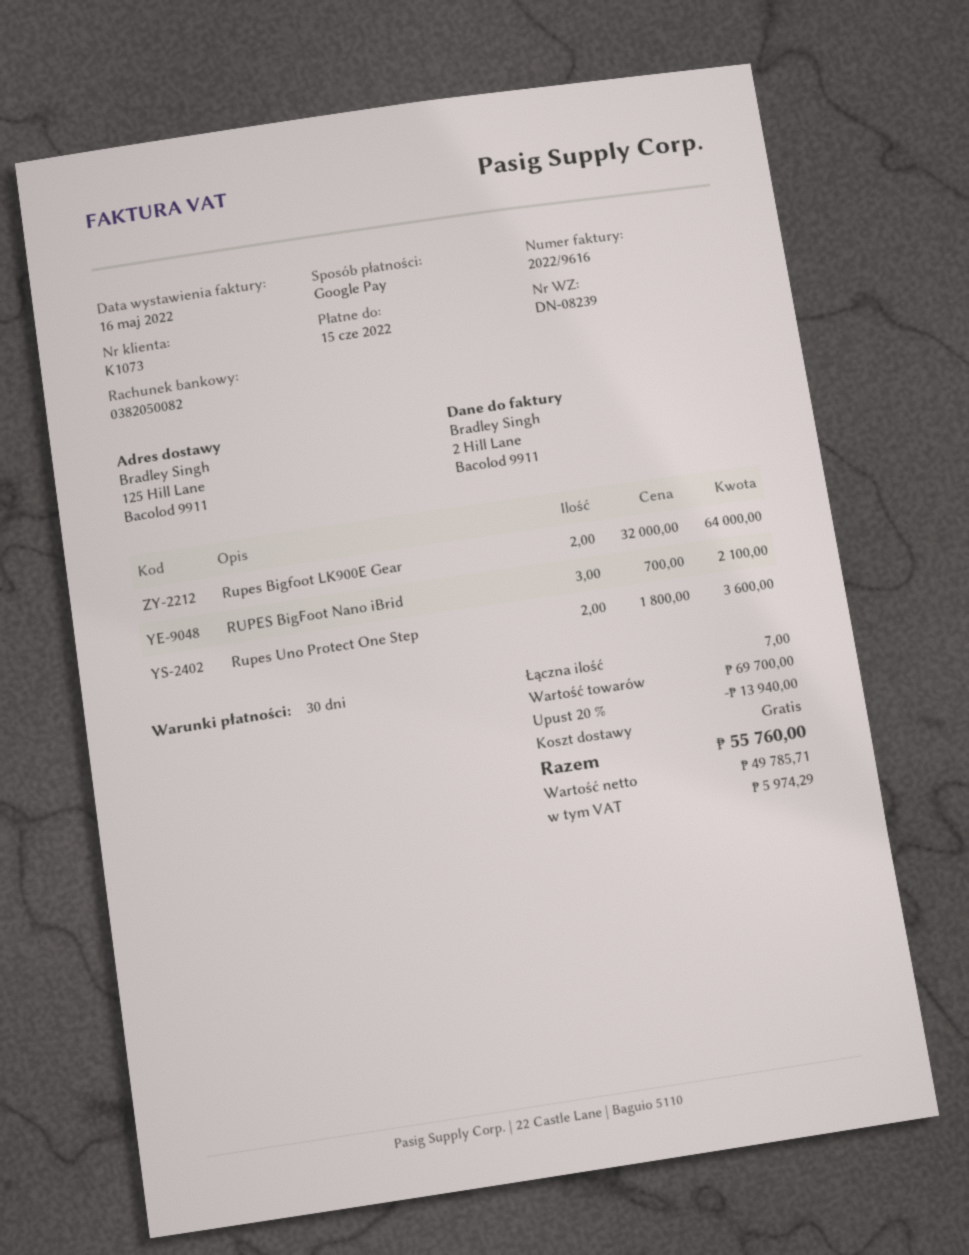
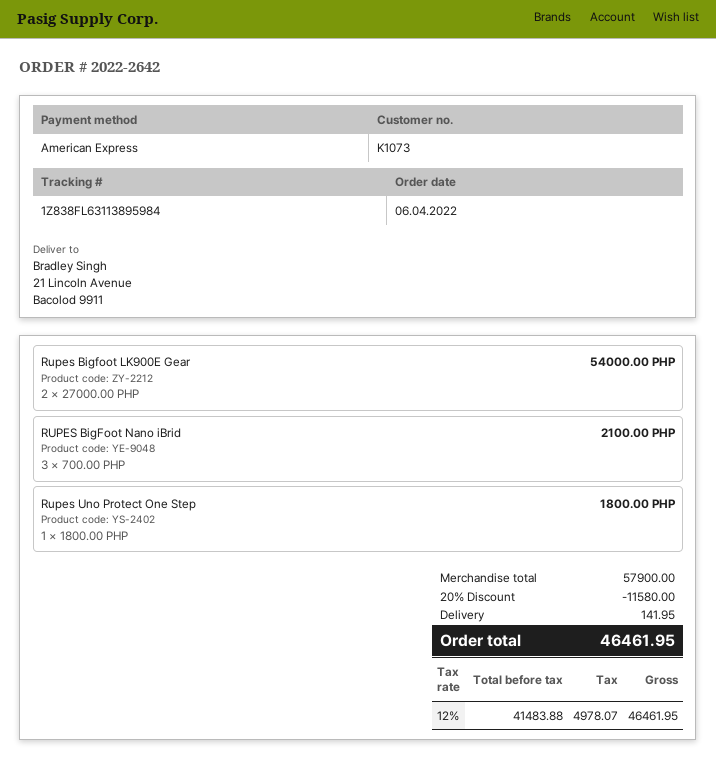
payment method: Google Pay -> American Express
ship to: 125 Hill Lane, Bacolod 9911 -> 21 Lincoln Avenue, Bacolod 9911
Rupes Bigfoot LK900E Gear: 2 x 32000.00 = 64000.00 -> 2 x 27000.00 = 54000.00
Rupes Uno Protect One Step: 2 x 1800.00 = 3600.00 -> 1 x 1800.00 = 1800.00
subtotal: 69700.00 -> 57900.00
discount: 20% = 13940.00 -> 20% = 11580.00
shipping: 0.00 -> 141.95
net: 49785.71 -> 41483.88
tax: 5974.29 -> 4978.07
total: 55760.00 -> 46461.95

